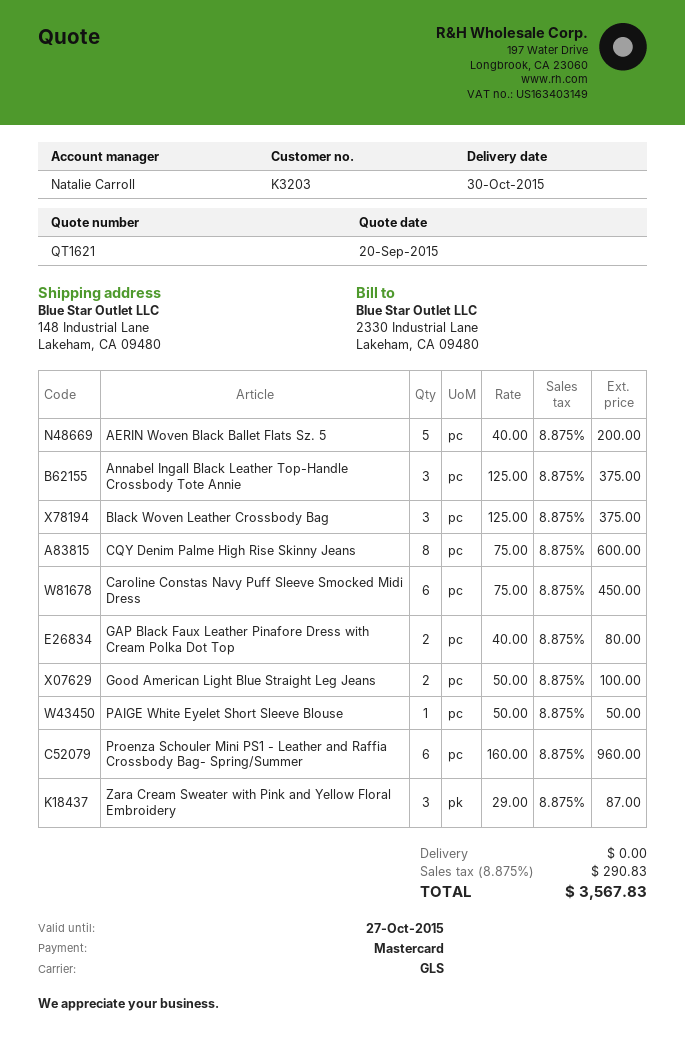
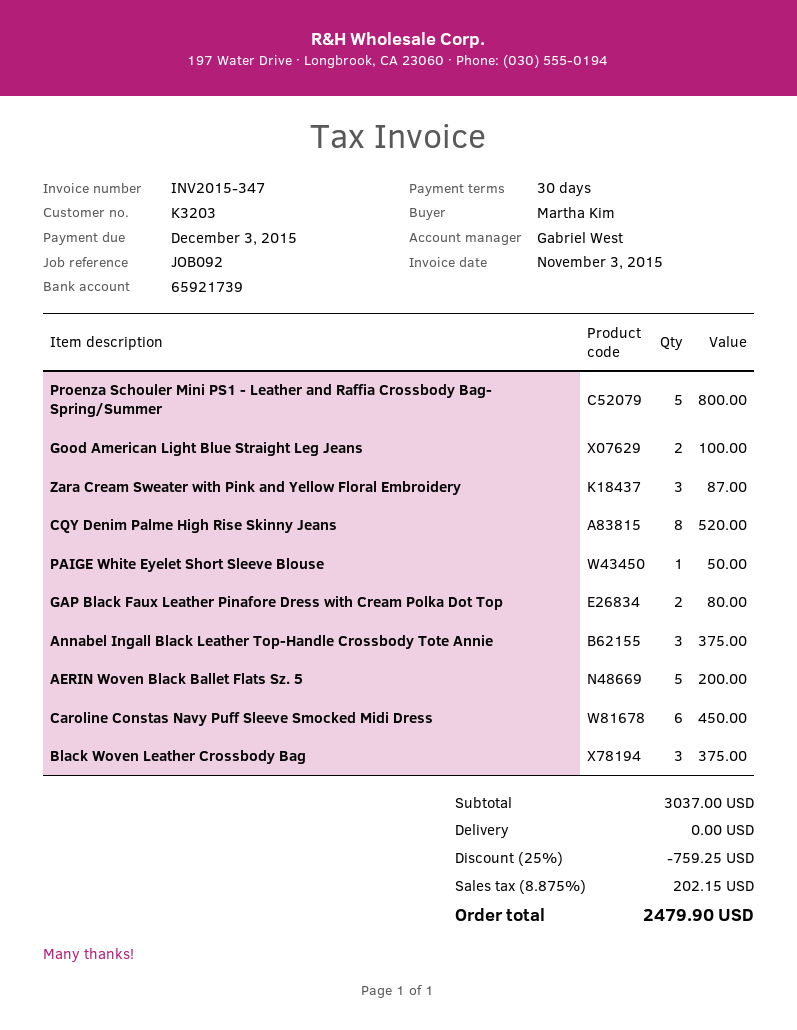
sales rep: Natalie Carroll -> Gabriel West
CQY Denim Palme High Rise Skinny Jeans: 8 for 600.00 -> 8 for 520.00
Proenza Schouler Mini PS1 - Leather and Raffia Crossbody Bag- Spring/Summer: 6 for 960.00 -> 5 for 800.00
discount: none -> 25% = 759.25
tax: 8.875% = 290.83 -> 8.875% = 202.15
total: 3567.83 -> 2479.90

